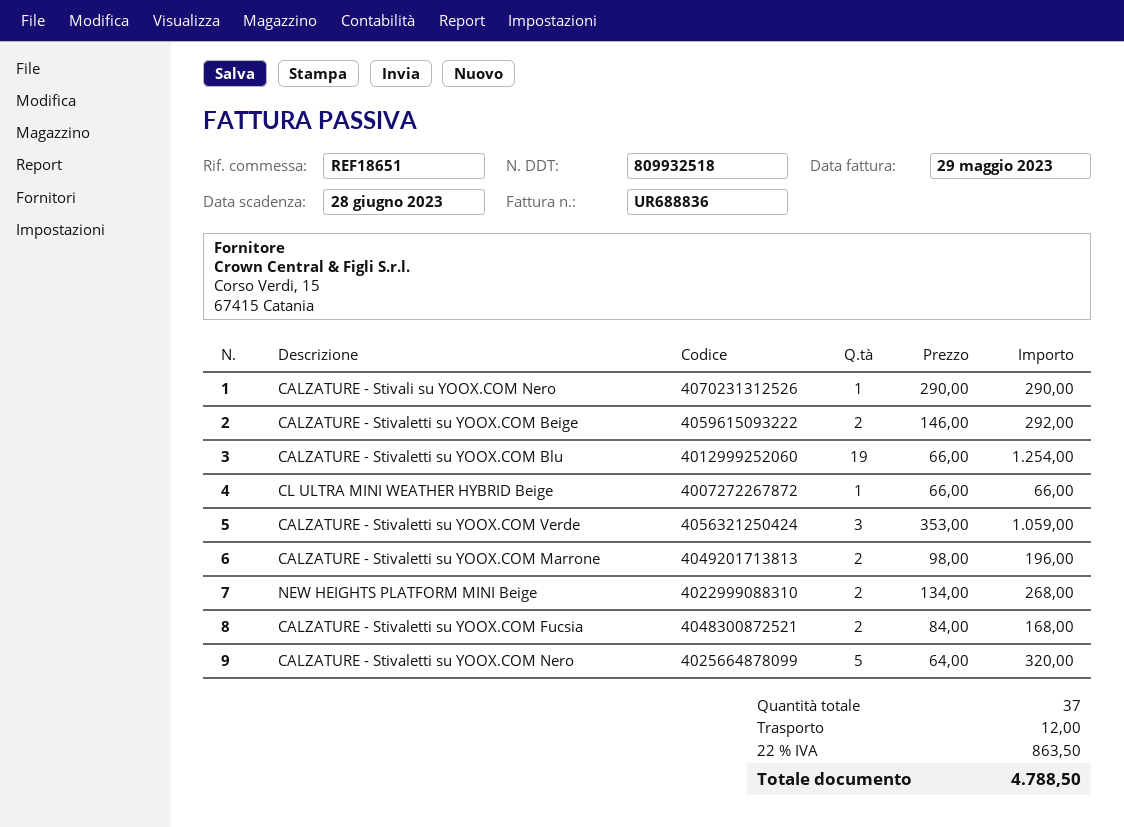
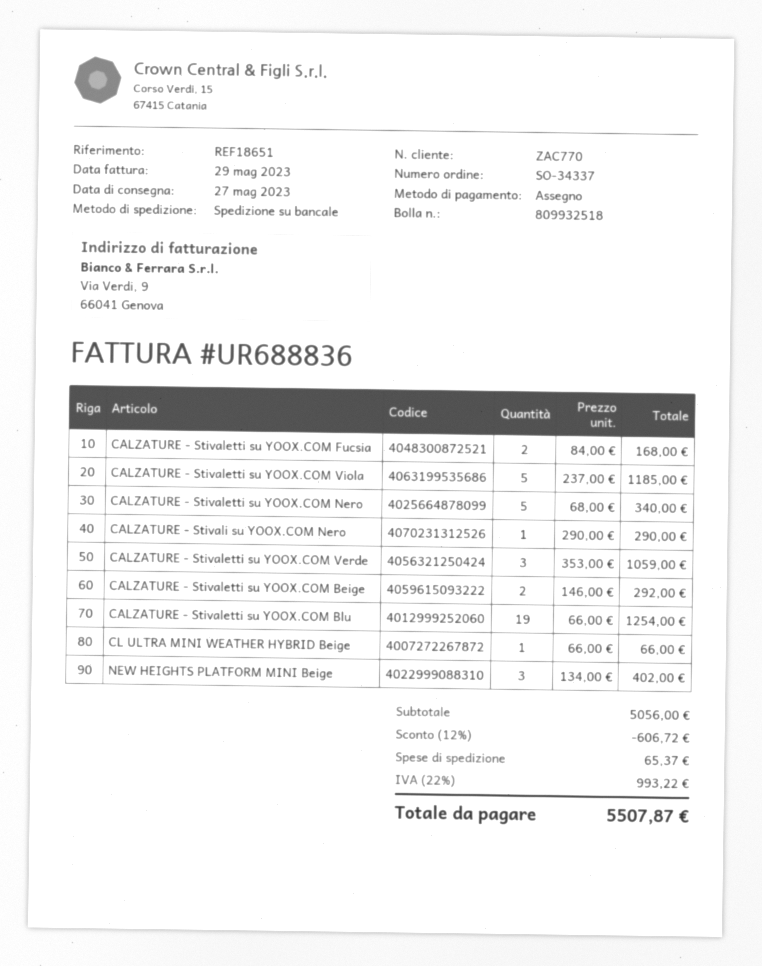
CALZATURE - Stivaletti su YOOX.COM Marrone: 2 x 98.00 = 196.00 -> none
NEW HEIGHTS PLATFORM MINI Beige: 2 x 134.00 = 268.00 -> 3 x 134.00 = 402.00
CALZATURE - Stivaletti su YOOX.COM Nero: 5 x 64.00 = 320.00 -> 5 x 68.00 = 340.00
CALZATURE - Stivaletti su YOOX.COM Viola: none -> 5 x 237.00 = 1185.00
discount: none -> 12% = 606.72
shipping: 12.00 -> 65.37
tax: 22% = 863.50 -> 22% = 993.22
total: 4788.50 -> 5507.87

